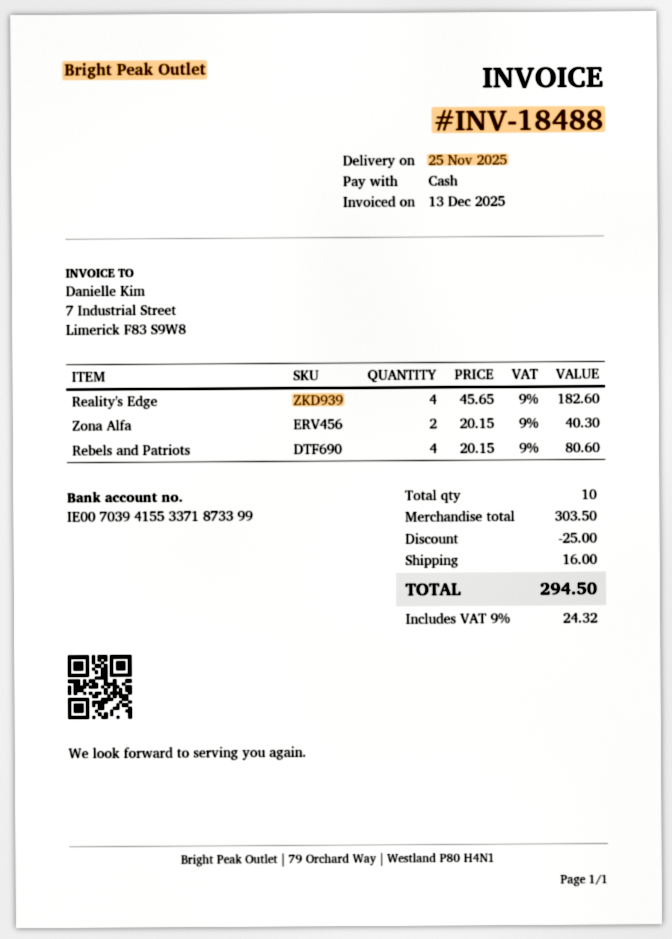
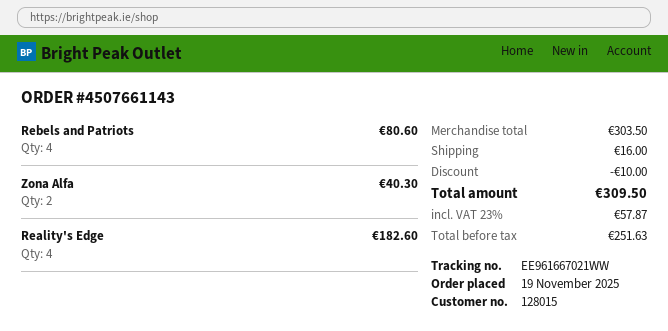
discount: 25.00 -> 10.00
tax: 9% = 24.32 -> 23% = 57.87
total: 294.50 -> 309.50

